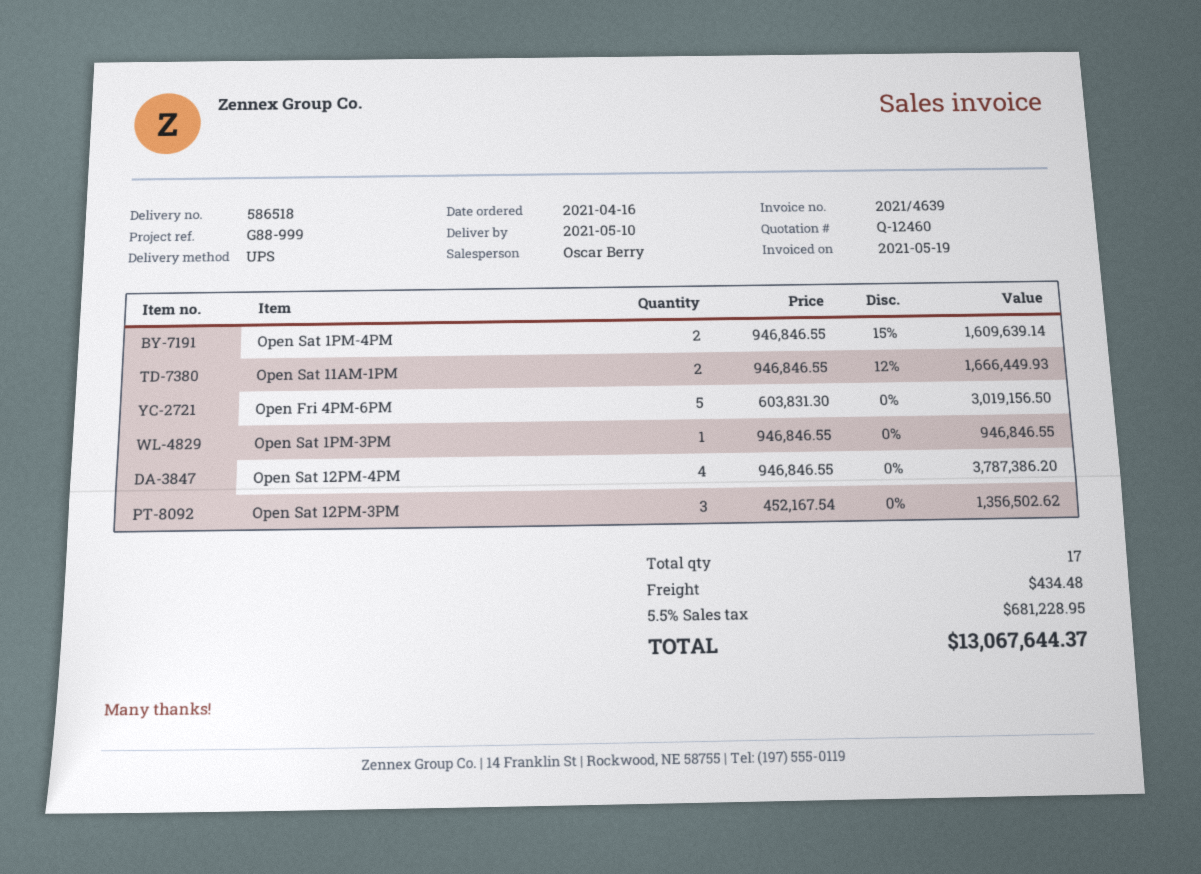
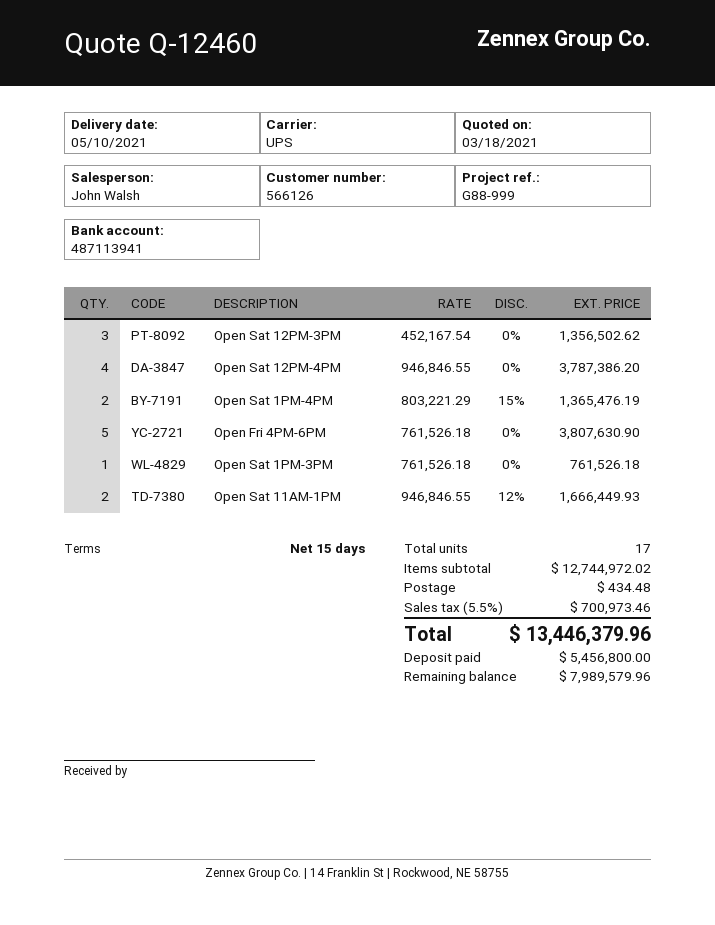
sales rep: Oscar Berry -> John Walsh
Open Sat 1PM-4PM: 2 x 946846.55 - 15% = 1609639.14 -> 2 x 803221.29 - 15% = 1365476.19
Open Fri 4PM-6PM: 5 x 603831.30 = 3019156.50 -> 5 x 761526.18 = 3807630.90
Open Sat 1PM-3PM: 1 x 946846.55 = 946846.55 -> 1 x 761526.18 = 761526.18
tax: 5.5% = 681228.95 -> 5.5% = 700973.46
total: 13067644.37 -> 13446379.96

